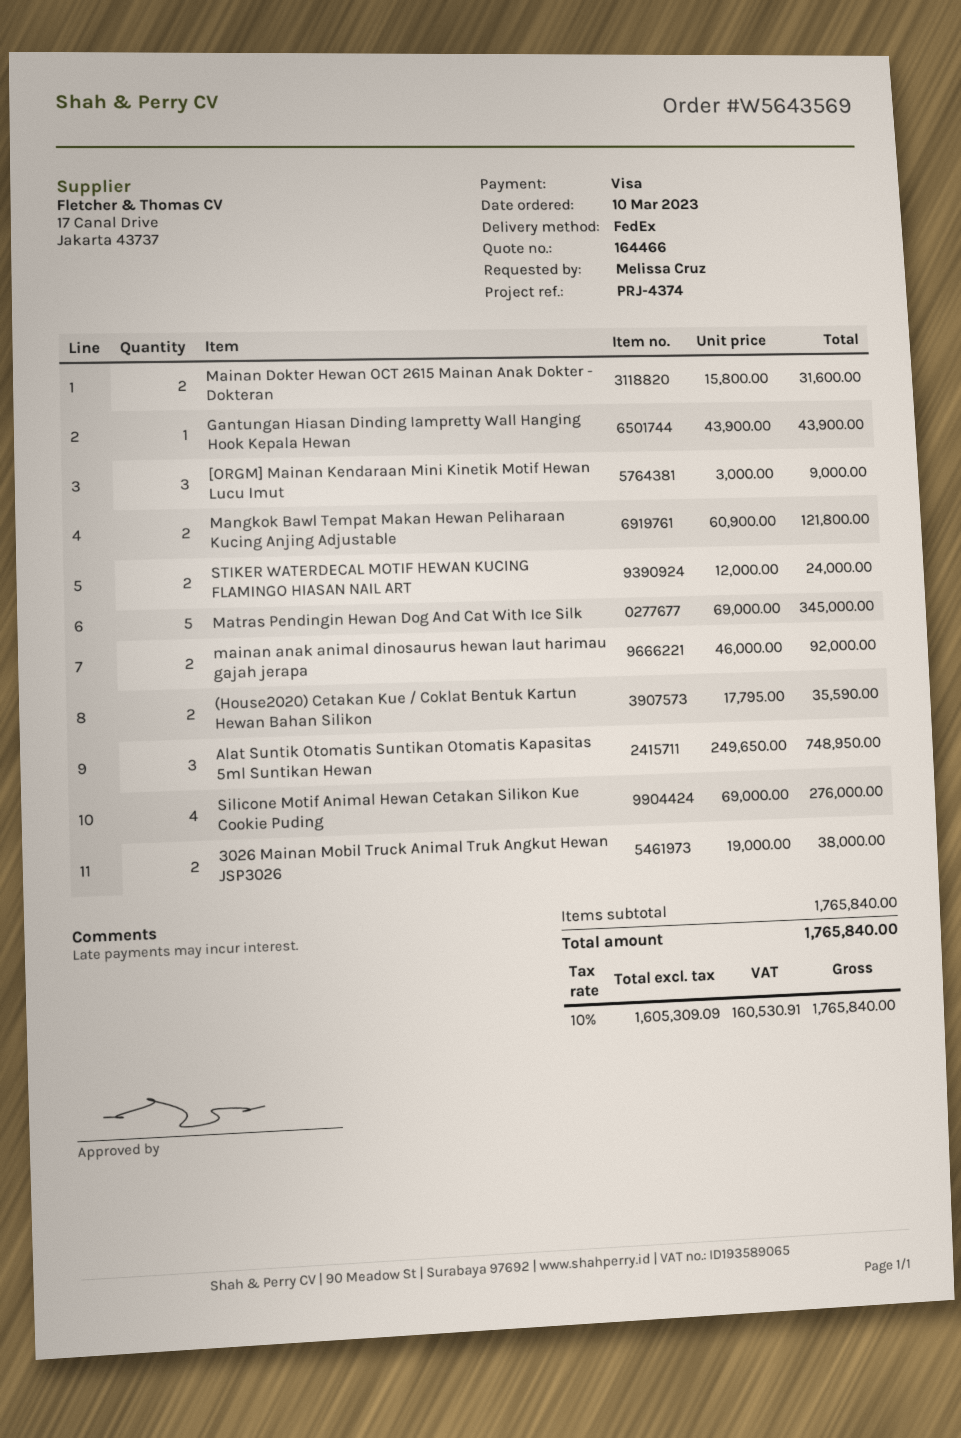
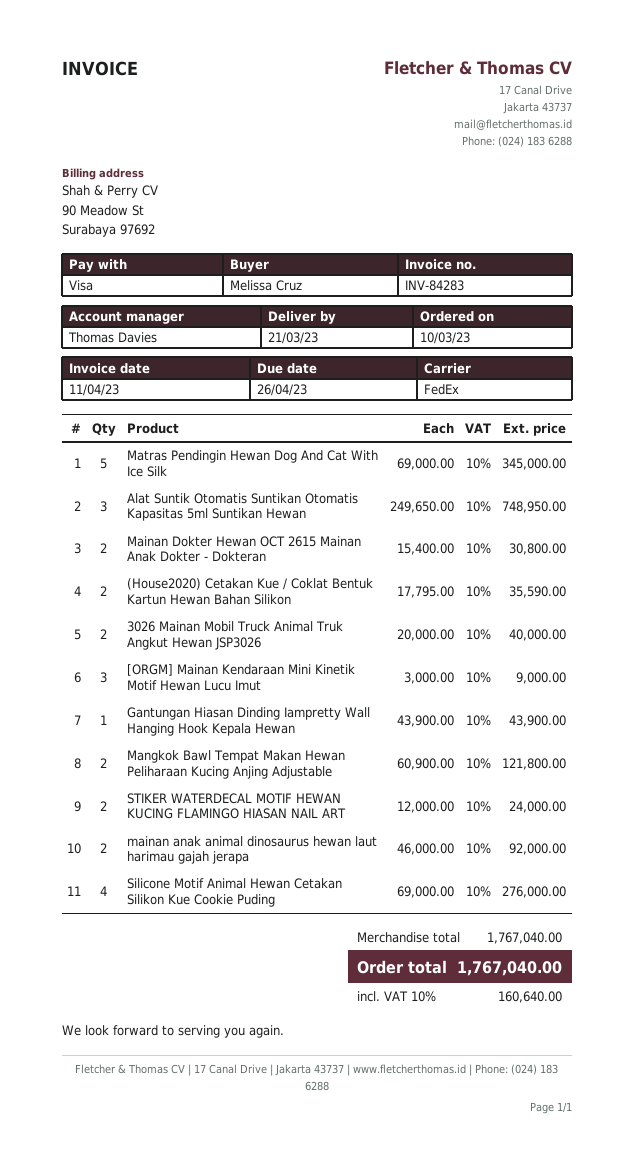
Mainan Dokter Hewan OCT 2615 Mainan Anak Dokter - Dokteran: 2 x 15800.00 = 31600.00 -> 2 x 15400.00 = 30800.00
3026 Mainan Mobil Truck Animal Truk Angkut Hewan JSP3026: 2 x 19000.00 = 38000.00 -> 2 x 20000.00 = 40000.00
subtotal: 1765840.00 -> 1767040.00
tax: 10% = 160530.91 -> 10% = 160640.00
total: 1765840.00 -> 1767040.00

